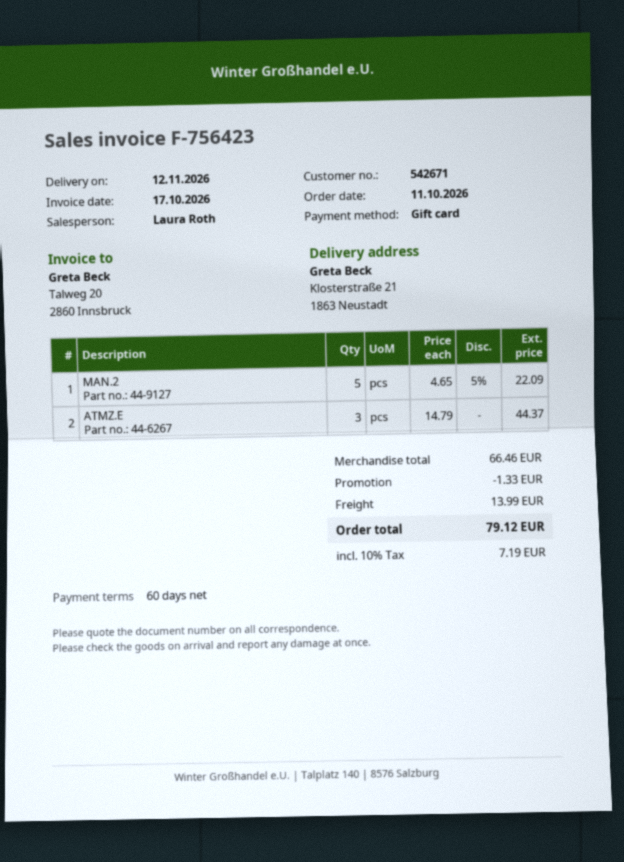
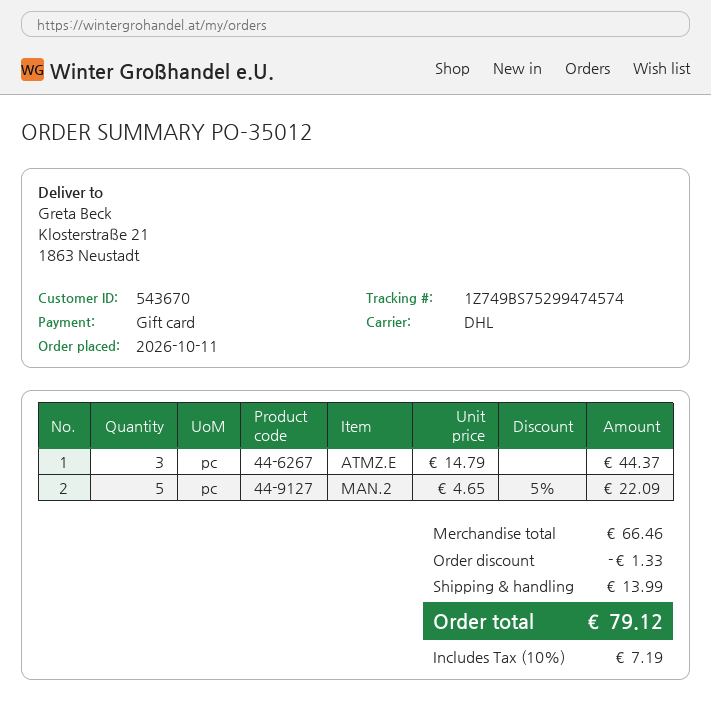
customer number: 542671 -> 543670

